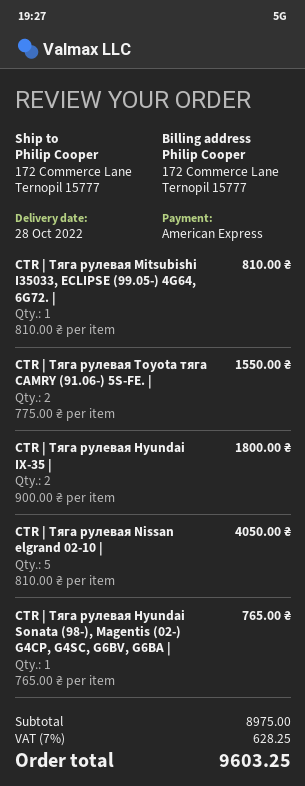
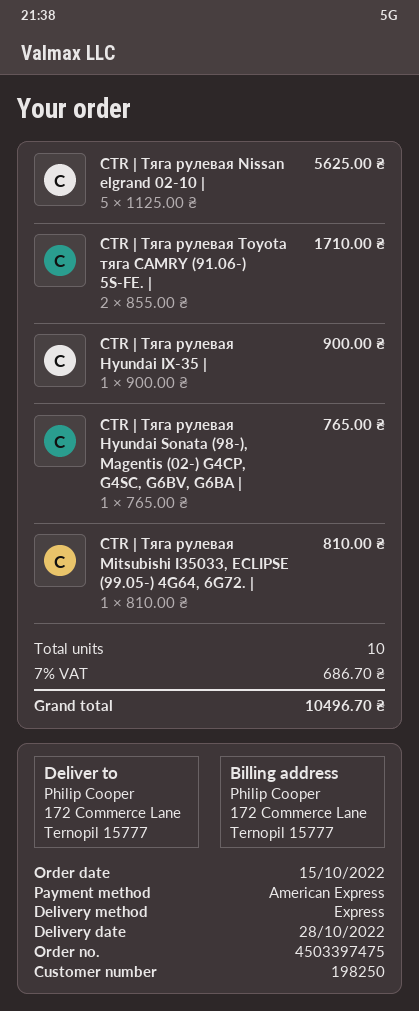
CTR | Тяга рулевая Toyota тяга CAMRY (91.06-) 5S-FE. |: 2 x 775.00 = 1550.00 -> 2 x 855.00 = 1710.00
CTR | Тяга рулевая Hyundai IX-35 |: 2 x 900.00 = 1800.00 -> 1 x 900.00 = 900.00
CTR | Тяга рулевая Nissan elgrand 02-10 |: 5 x 810.00 = 4050.00 -> 5 x 1125.00 = 5625.00
tax: 7% = 628.25 -> 7% = 686.70
total: 9603.25 -> 10496.70

